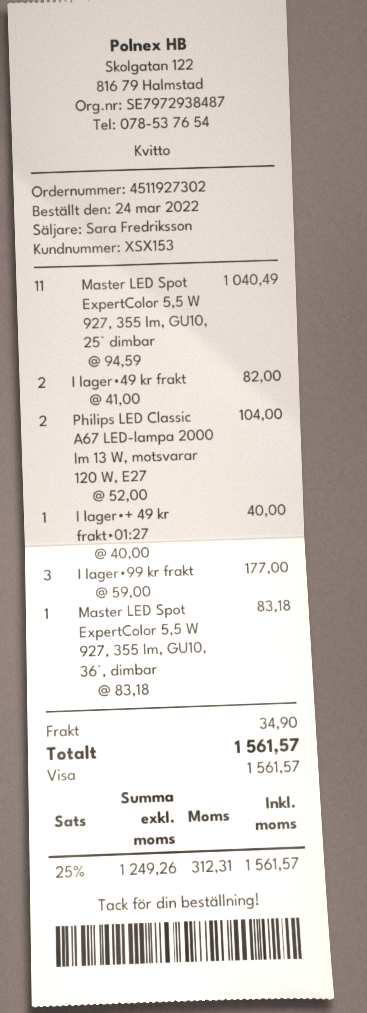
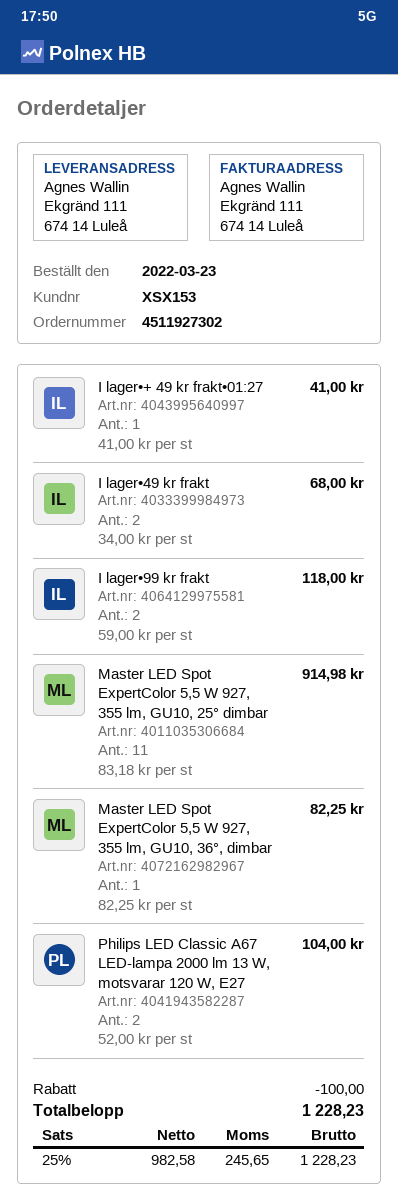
order date: 2022-03-24 -> 2022-03-23
Master LED Spot ExpertColor 5,5 W 927, 355 lm, GU10, 25° dimbar: 11 x 94.59 = 1040.49 -> 11 x 83.18 = 914.98
I lager•49 kr frakt: 2 x 41.00 = 82.00 -> 2 x 34.00 = 68.00
I lager•+ 49 kr frakt•01:27: 1 x 40.00 = 40.00 -> 1 x 41.00 = 41.00
I lager•99 kr frakt: 3 x 59.00 = 177.00 -> 2 x 59.00 = 118.00
Master LED Spot ExpertColor 5,5 W 927, 355 lm, GU10, 36°, dimbar: 1 x 83.18 = 83.18 -> 1 x 82.25 = 82.25
discount: none -> 100.00
shipping: 34.90 -> none
net: 1249.26 -> 982.58
tax: 25% = 312.31 -> 25% = 245.65
total: 1561.57 -> 1228.23

